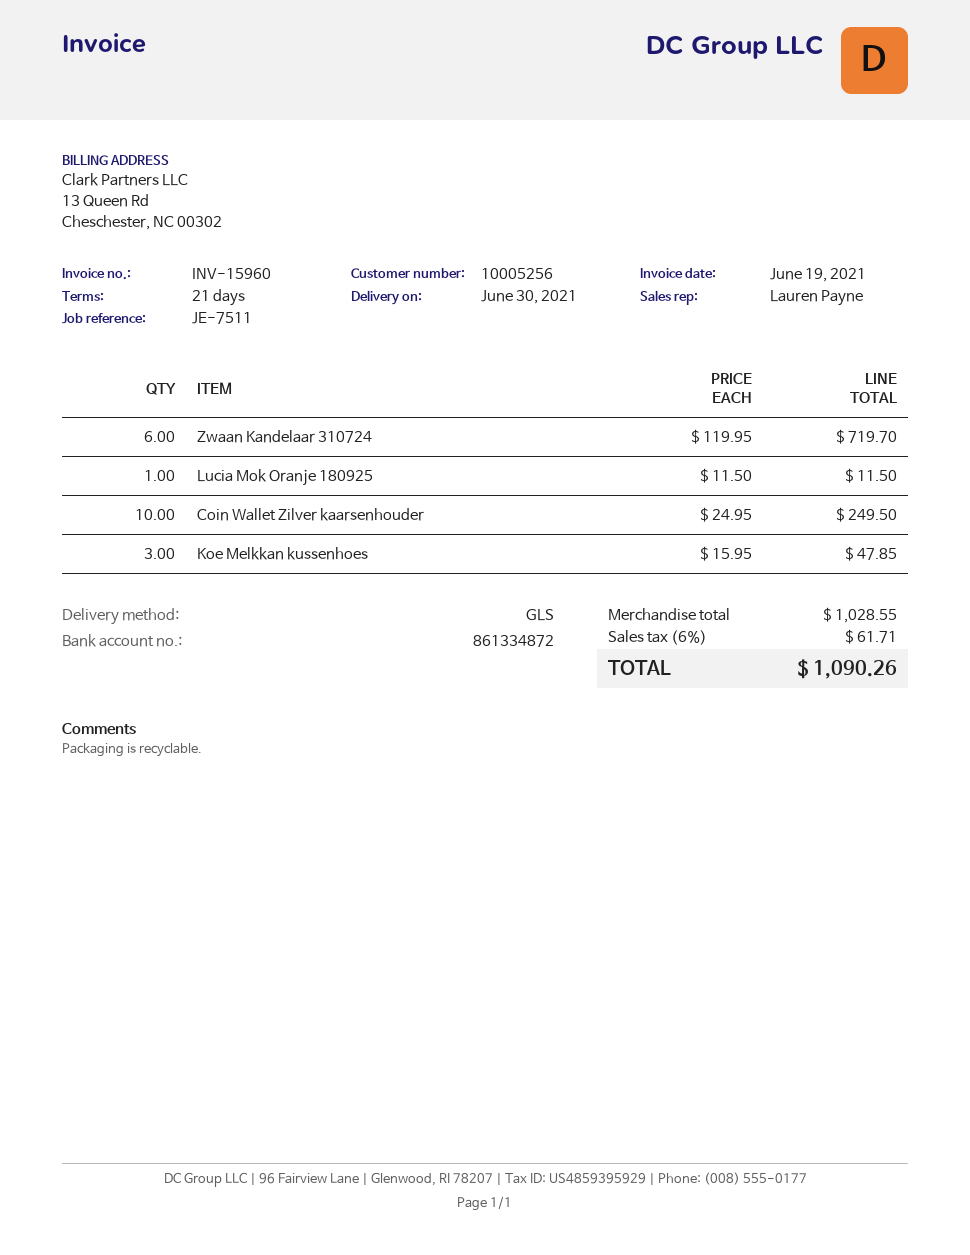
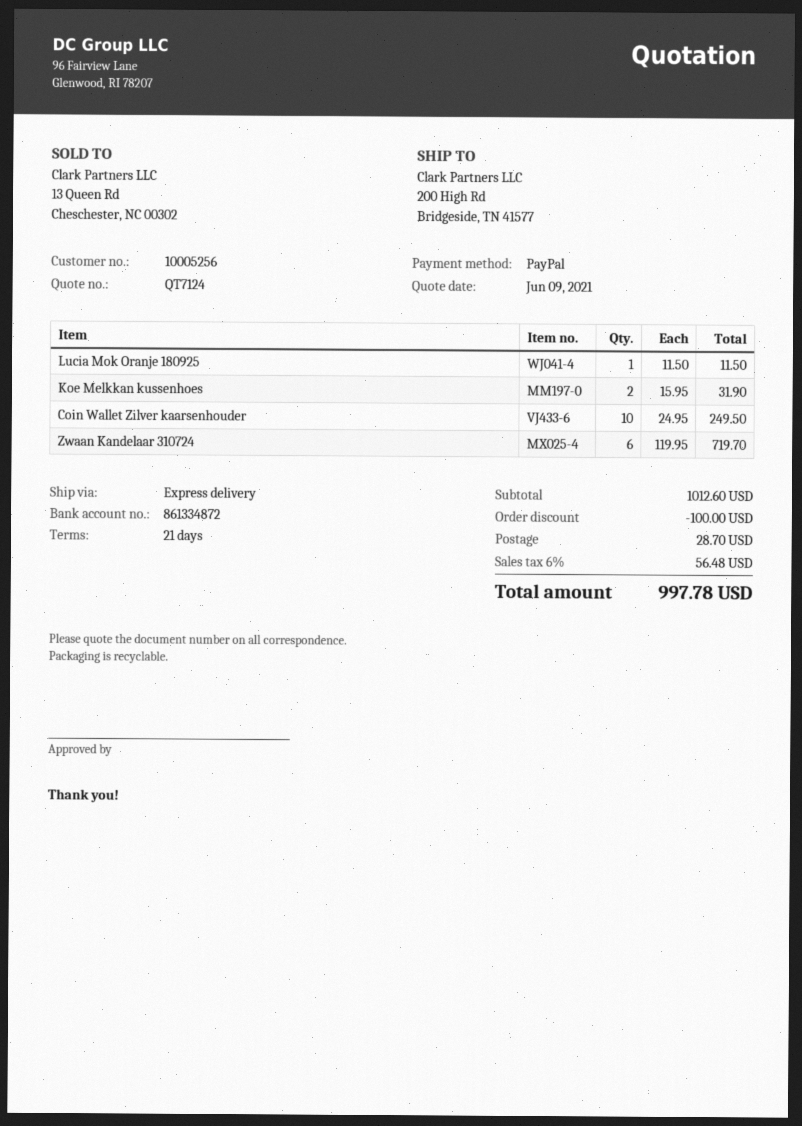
shipping method: GLS -> express
Koe Melkkan kussenhoes: 3 x 15.95 = 47.85 -> 2 x 15.95 = 31.90
subtotal: 1028.55 -> 1012.60
discount: none -> 100.00
shipping: none -> 28.70
tax: 6% = 61.71 -> 6% = 56.48
total: 1090.26 -> 997.78

